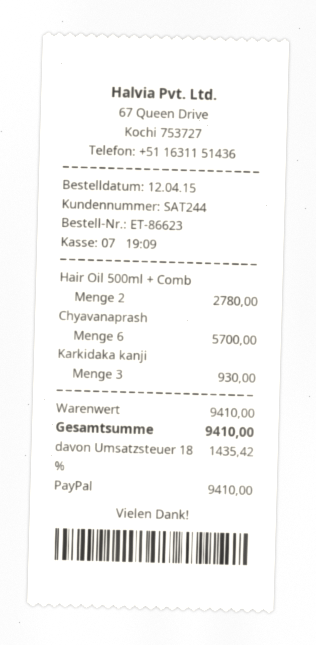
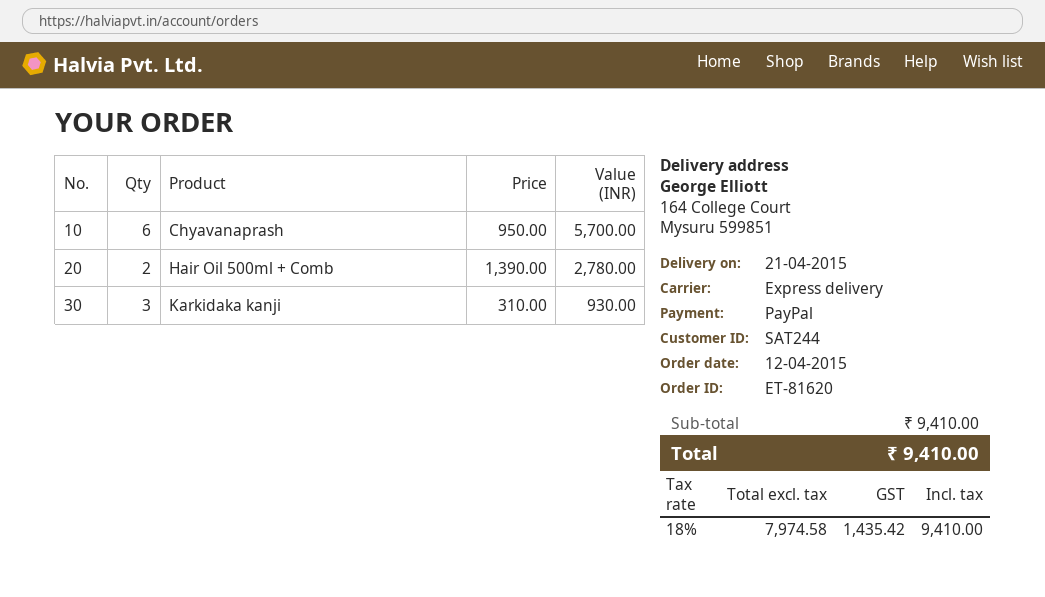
order number: ET-86623 -> ET-81620

